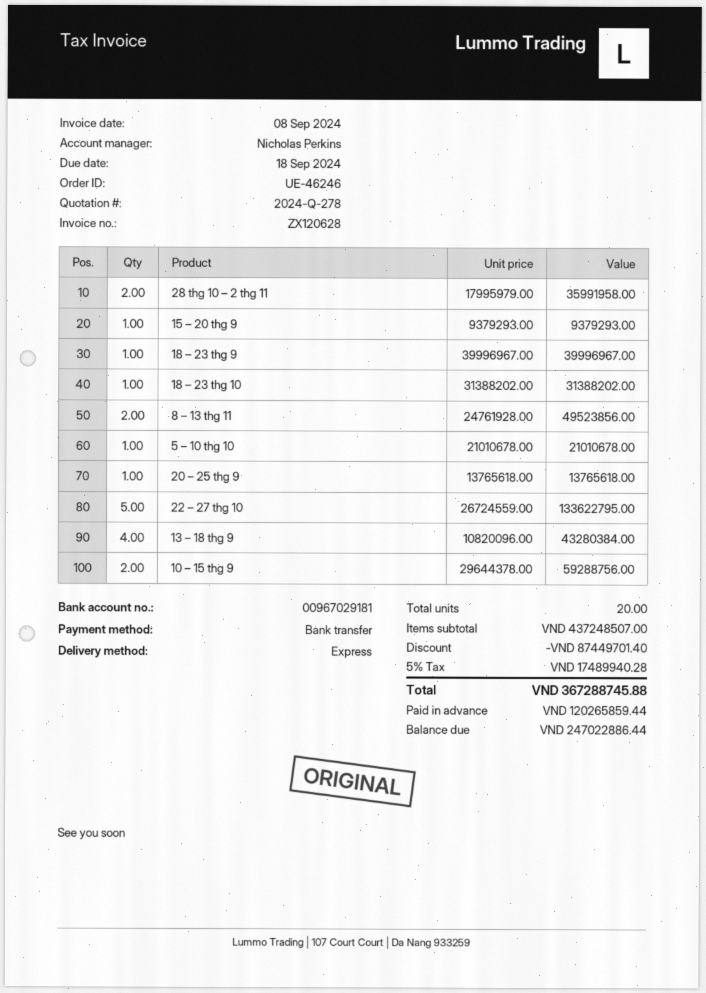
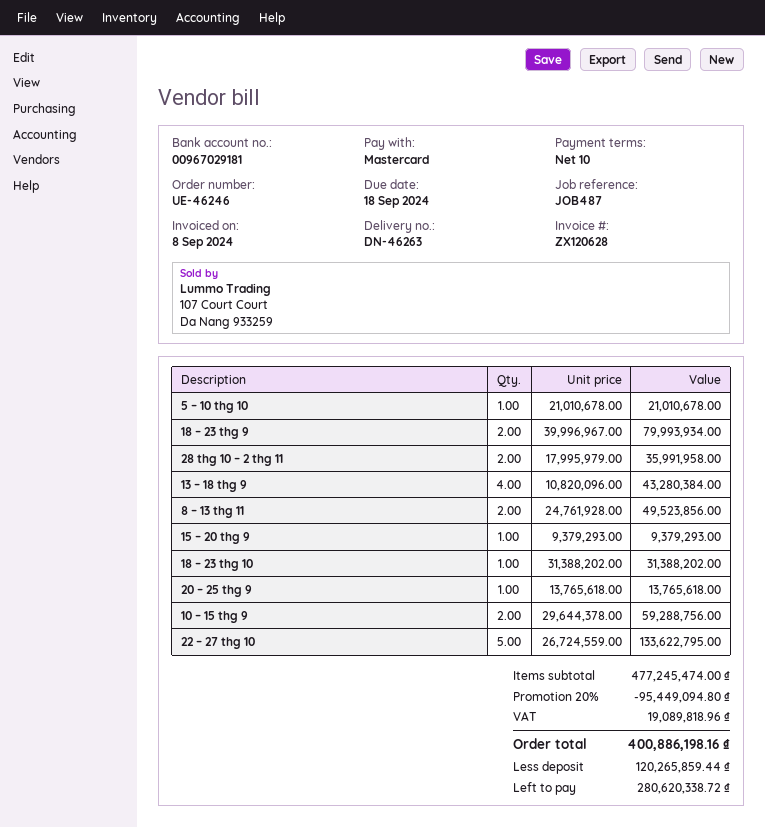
payment method: bank transfer -> Mastercard
18 – 23 thg 9: 1 x 39996967.00 = 39996967.00 -> 2 x 39996967.00 = 79993934.00
subtotal: 437248507.00 -> 477245474.00
discount: 87449701.40 -> 95449094.80
tax: 17489940.28 -> 19089818.96
total: 367288745.88 -> 400886198.16
balance: 247022886.44 -> 280620338.72

